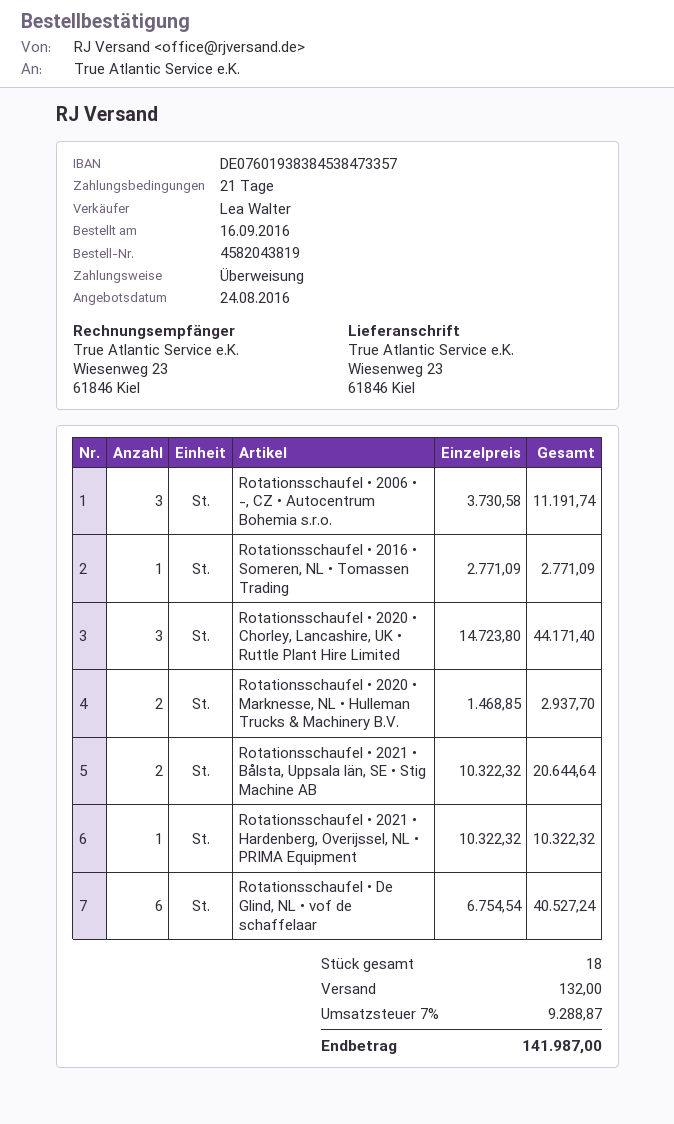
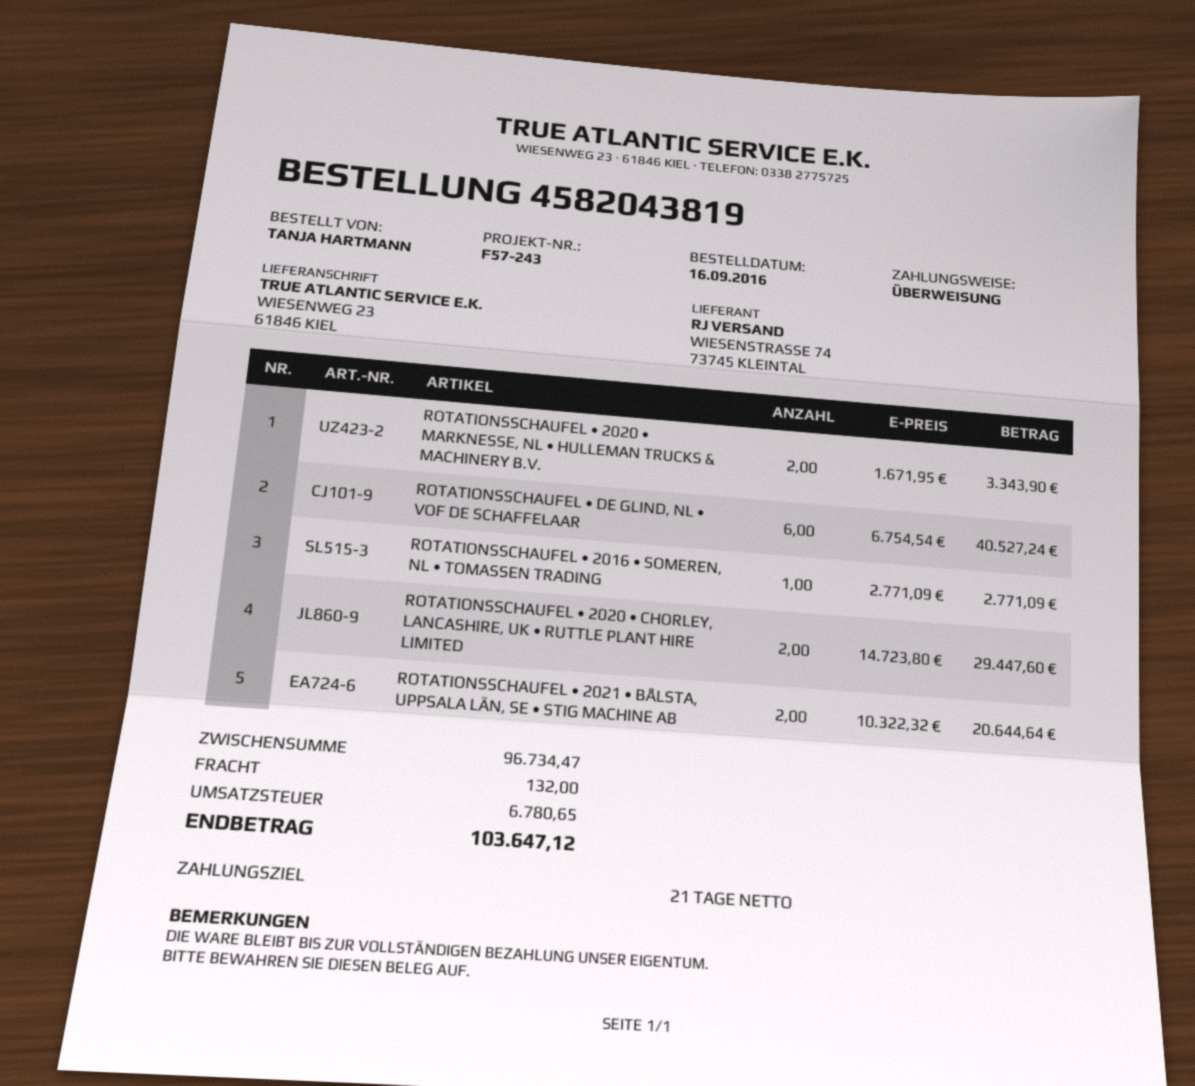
Rotationsschaufel • 2006 • -, CZ • Autocentrum Bohemia s.r.o.: 3 x 3730.58 = 11191.74 -> none
Rotationsschaufel • 2020 • Chorley, Lancashire, UK • Ruttle Plant Hire Limited: 3 x 14723.80 = 44171.40 -> 2 x 14723.80 = 29447.60
Rotationsschaufel • 2020 • Marknesse, NL • Hulleman Trucks & Machinery B.V.: 2 x 1468.85 = 2937.70 -> 2 x 1671.95 = 3343.90
Rotationsschaufel • 2021 • Hardenberg, Overijssel, NL • PRIMA Equipment: 1 x 10322.32 = 10322.32 -> none
tax: 9288.87 -> 6780.65
total: 141987.00 -> 103647.12

